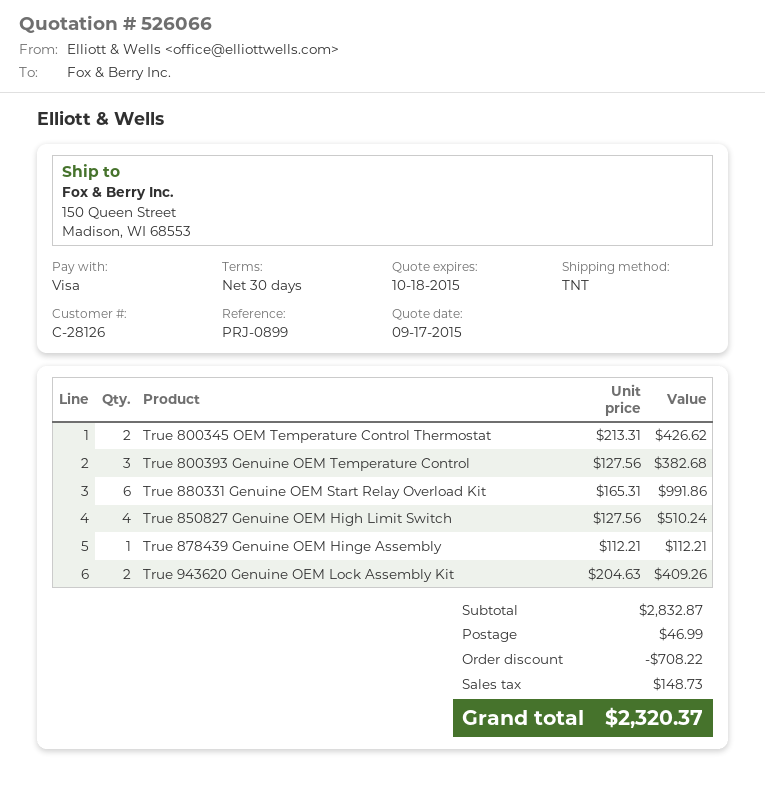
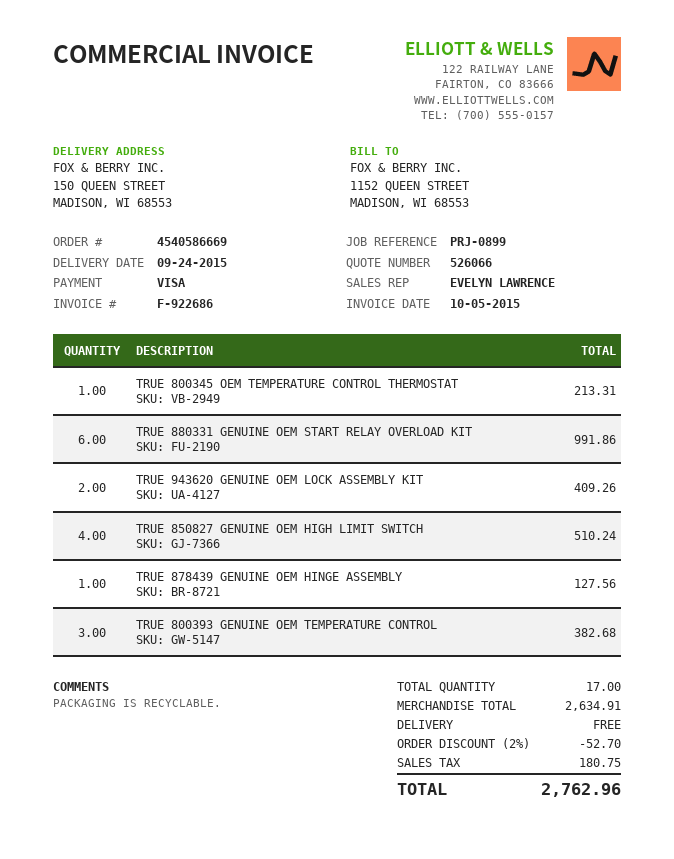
True 800345 OEM Temperature Control Thermostat: 2 for 426.62 -> 1 for 213.31
True 878439 Genuine OEM Hinge Assembly: 1 for 112.21 -> 1 for 127.56
subtotal: 2832.87 -> 2634.91
discount: 708.22 -> 52.70
shipping: 46.99 -> 0.00
tax: 148.73 -> 180.75
total: 2320.37 -> 2762.96

